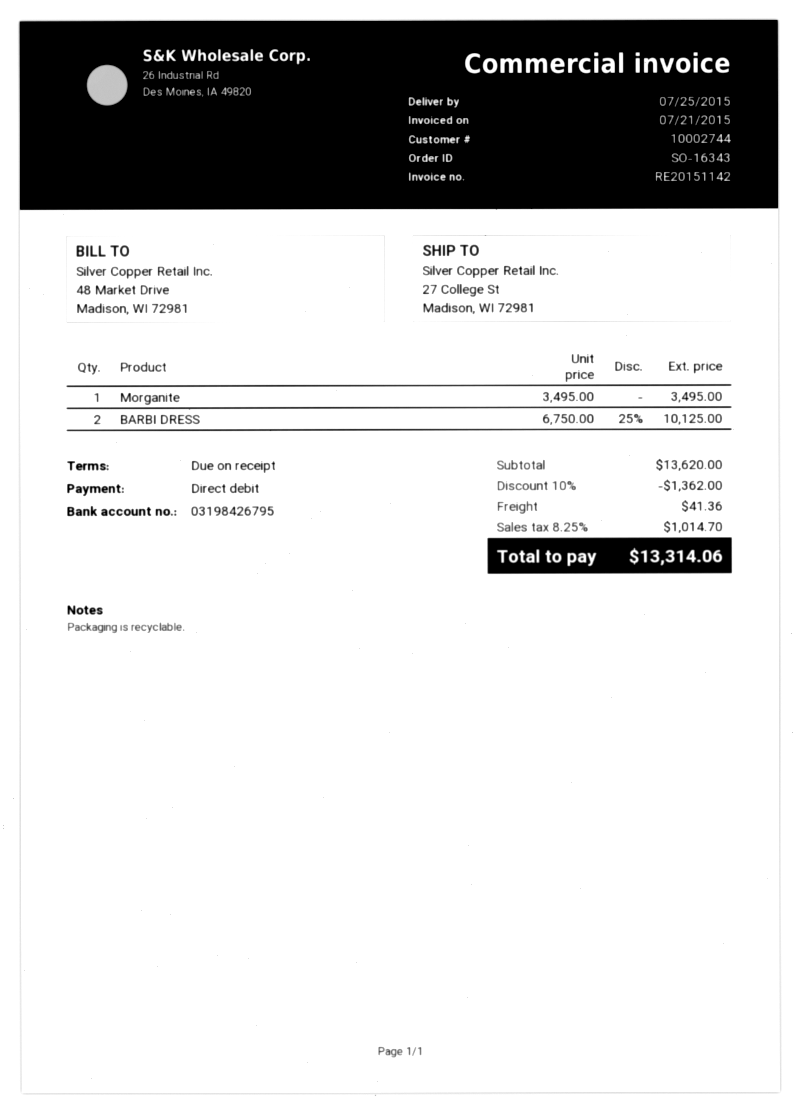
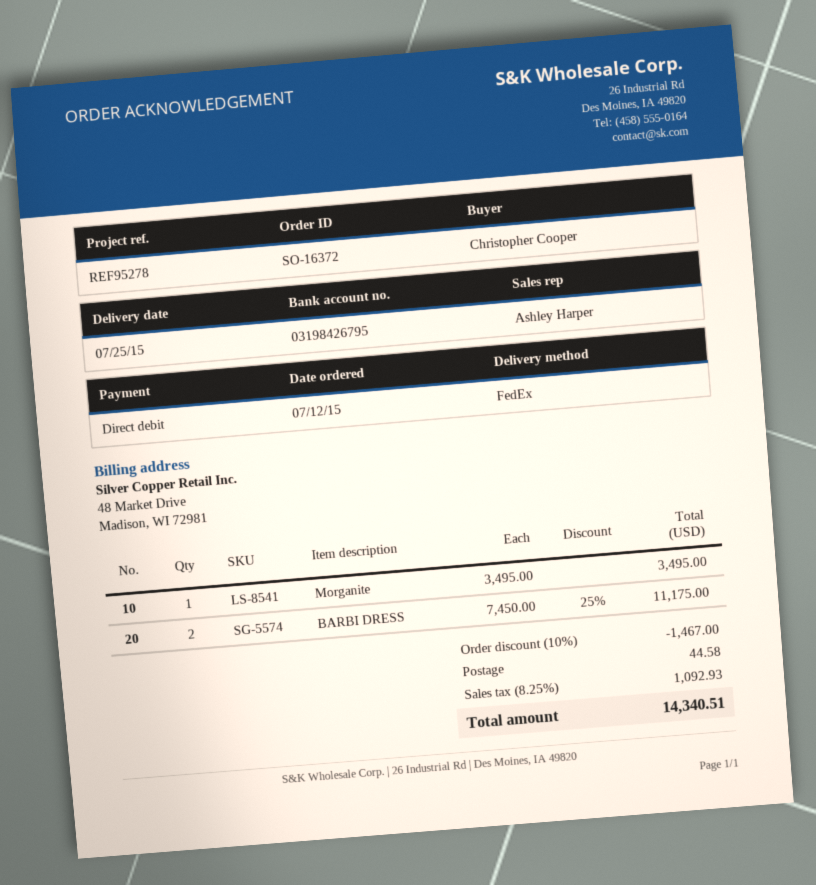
order number: SO-16343 -> SO-16372
BARBI DRESS: 2 x 6750.00 - 25% = 10125.00 -> 2 x 7450.00 - 25% = 11175.00
discount: 10% = 1362.00 -> 10% = 1467.00
shipping: 41.36 -> 44.58
tax: 8.25% = 1014.70 -> 8.25% = 1092.93
total: 13314.06 -> 14340.51

